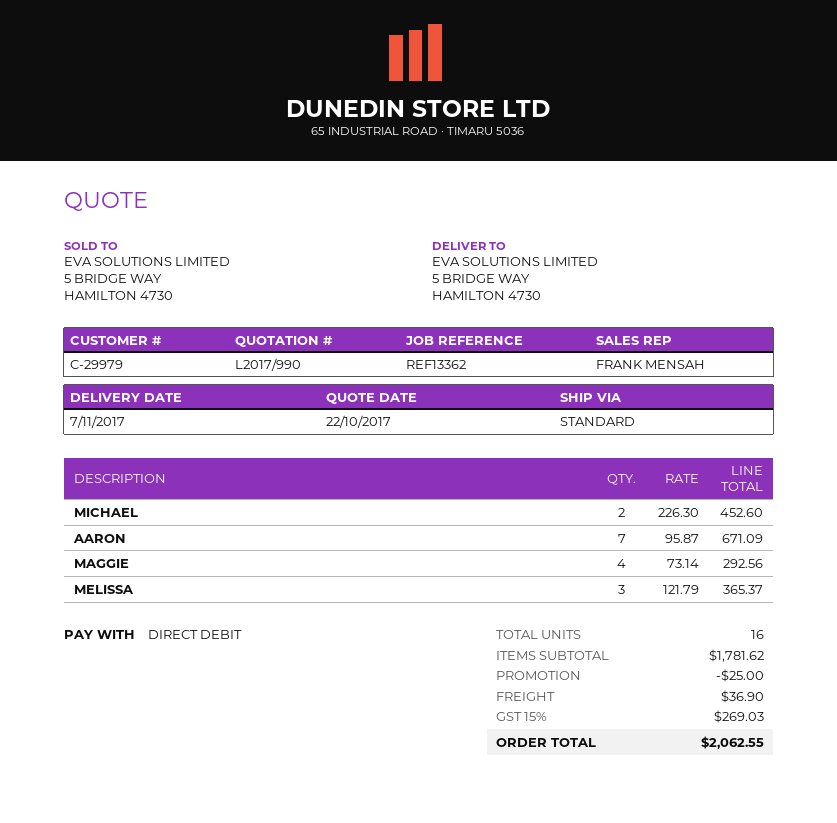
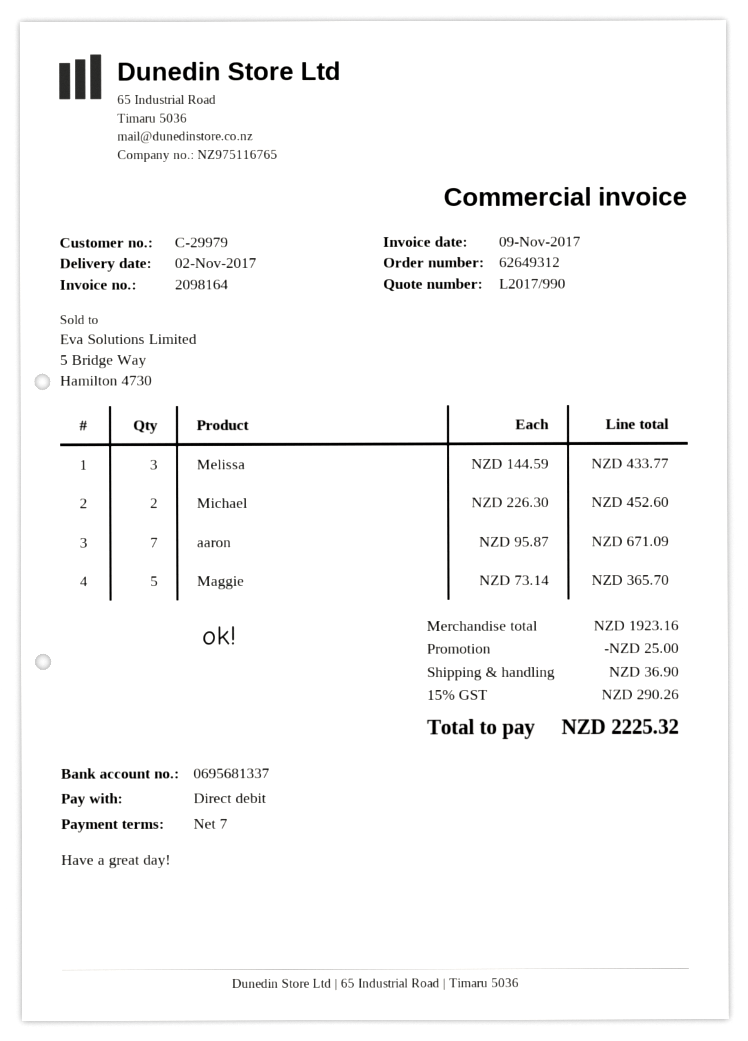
delivery date: 2017-11-07 -> 2017-11-02
MAGGIE: 4 x 73.14 = 292.56 -> 5 x 73.14 = 365.70
MELISSA: 3 x 121.79 = 365.37 -> 3 x 144.59 = 433.77
subtotal: 1781.62 -> 1923.16
tax: 15% = 269.03 -> 15% = 290.26
total: 2062.55 -> 2225.32

